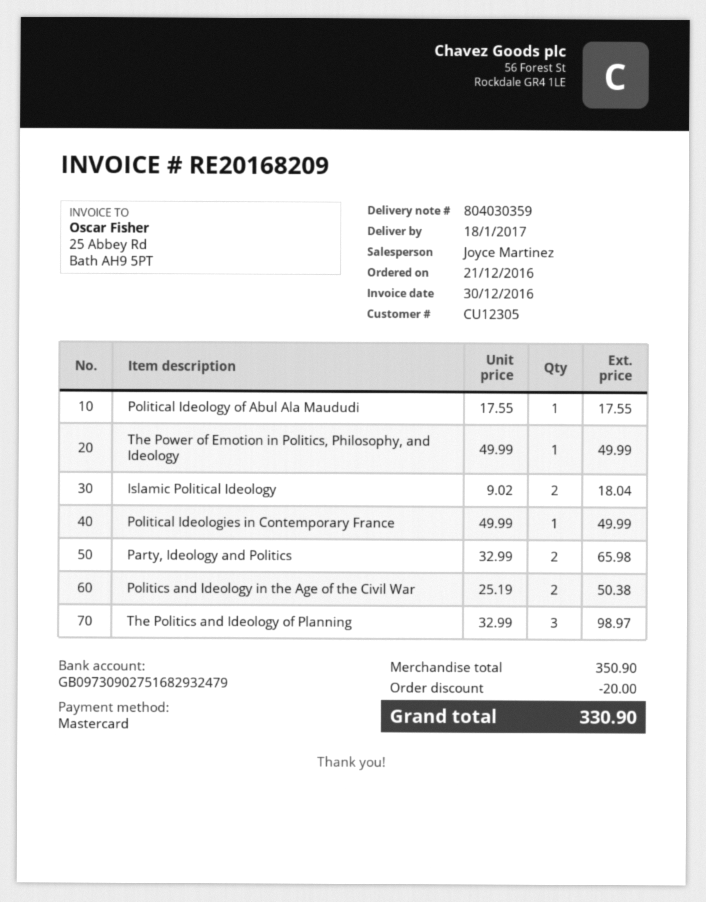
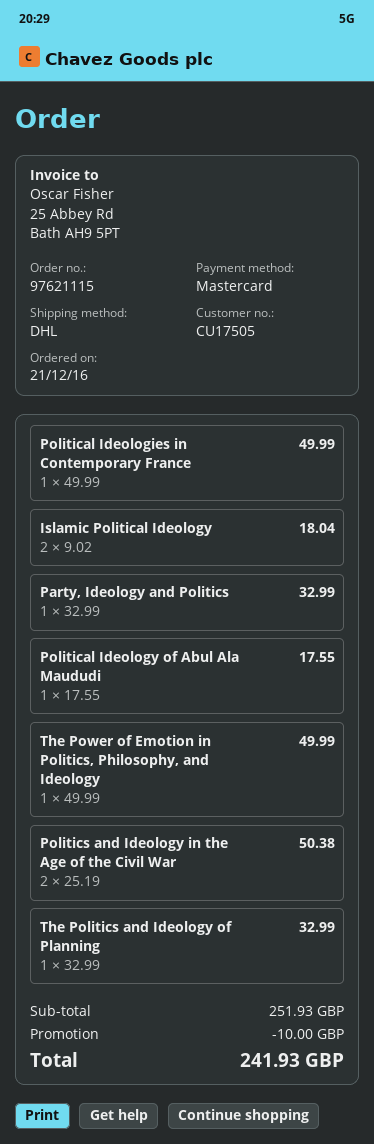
customer number: CU12305 -> CU17505
Party, Ideology and Politics: 2 x 32.99 = 65.98 -> 1 x 32.99 = 32.99
The Politics and Ideology of Planning: 3 x 32.99 = 98.97 -> 1 x 32.99 = 32.99
subtotal: 350.90 -> 251.93
discount: 20.00 -> 10.00
total: 330.90 -> 241.93

